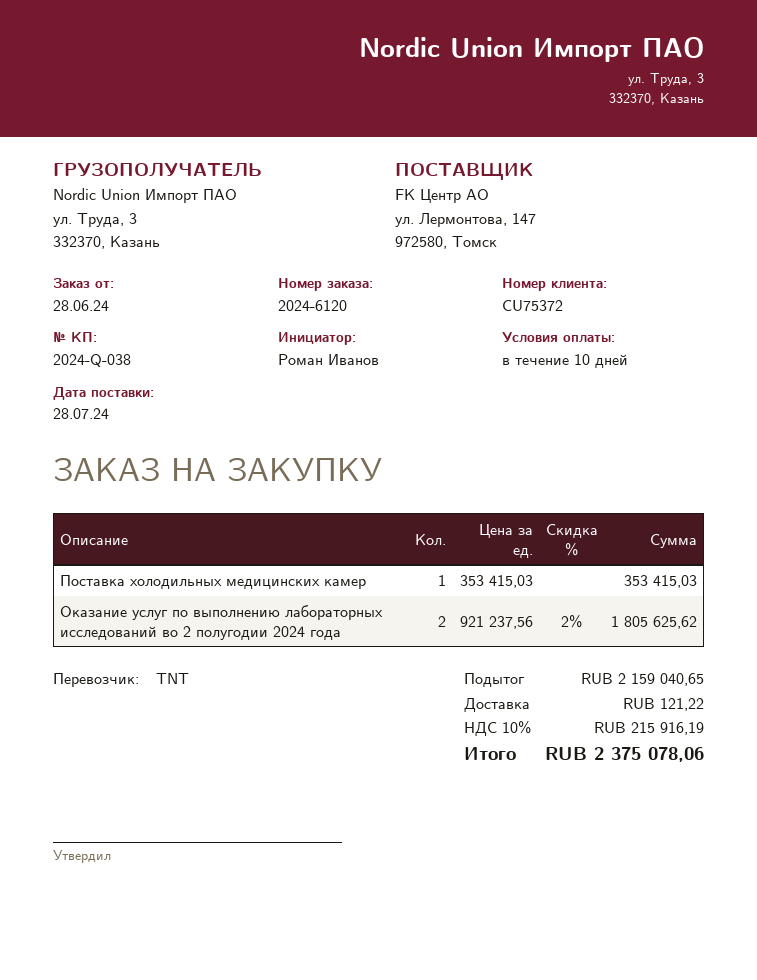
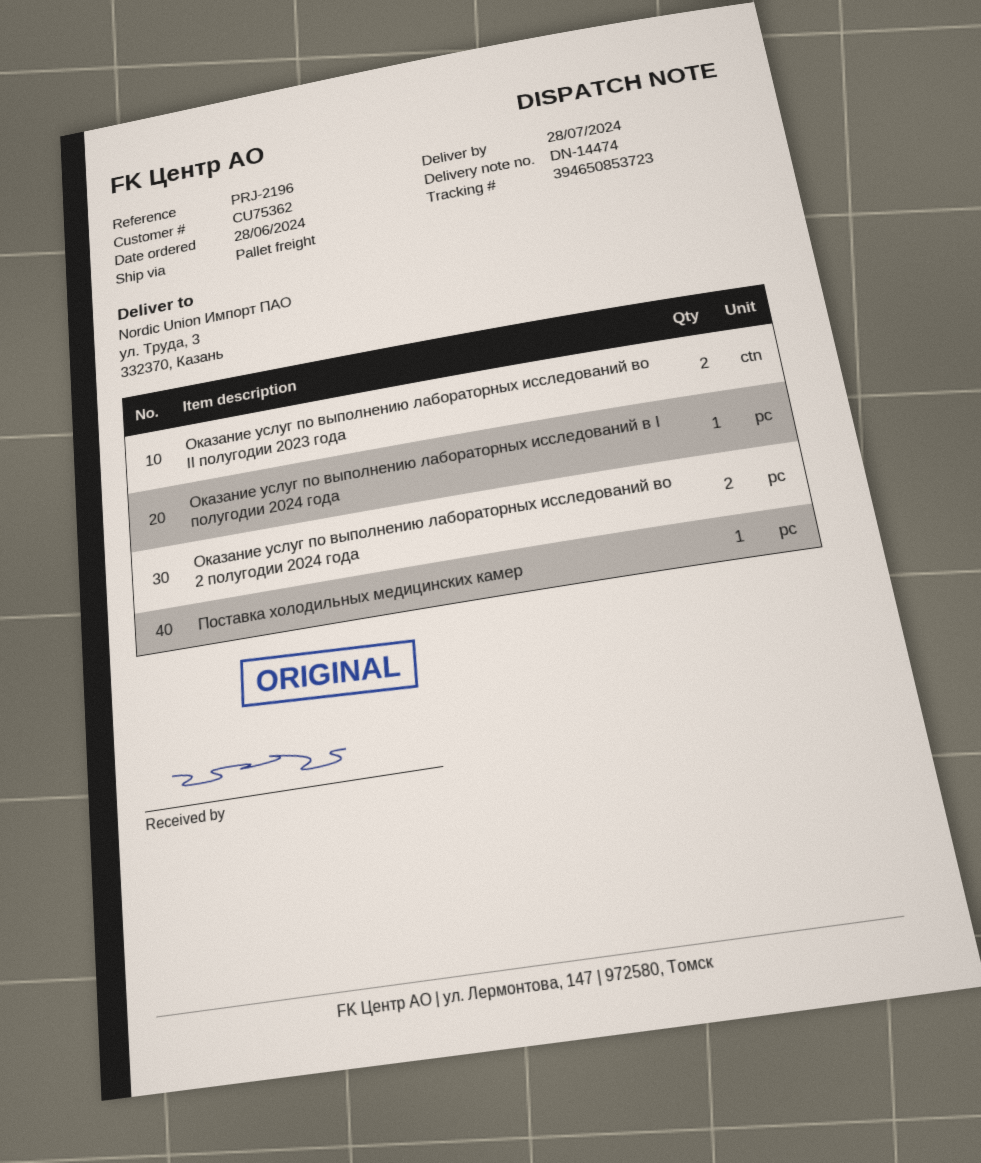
customer number: CU75372 -> CU75362
shipping method: TNT -> pallet freight
Оказание услуг по выполнению лабораторных исследований во II полугодии 2023 года: none -> 2
Оказание услуг по выполнению лабораторных исследований в I полугодии 2024 года: none -> 1

